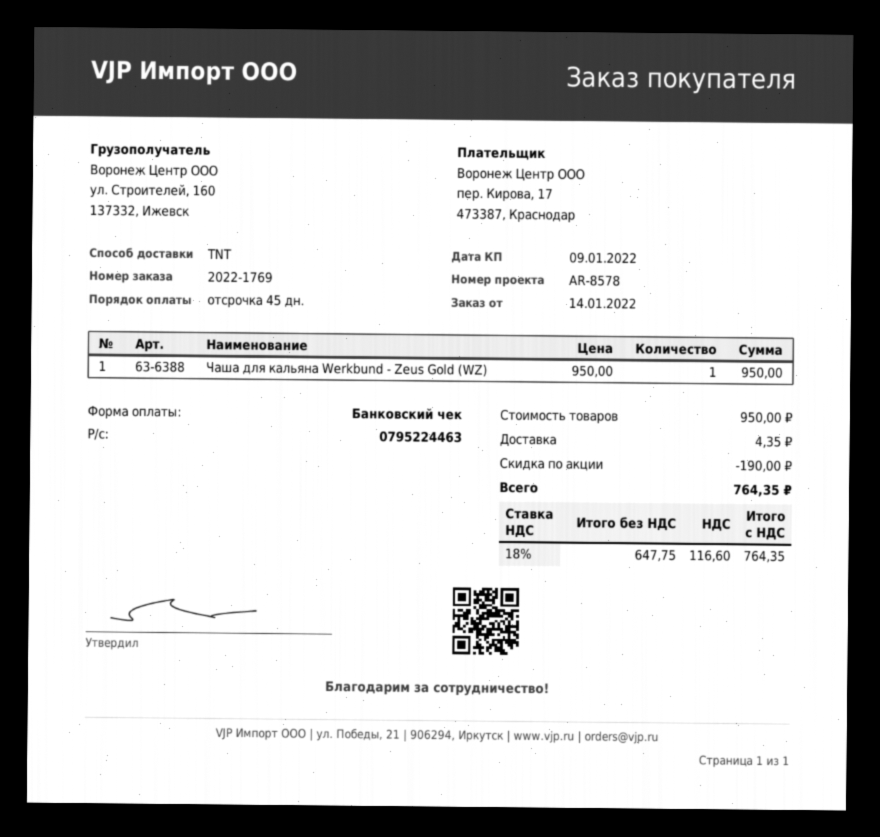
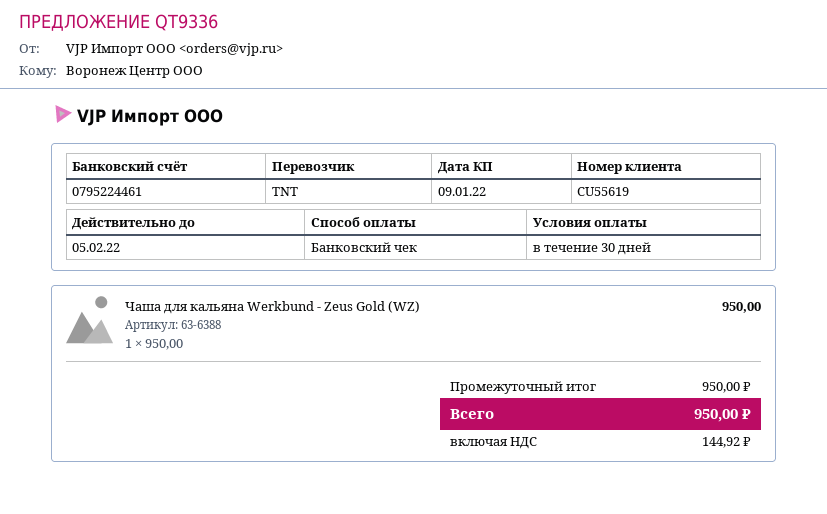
payment terms: 45 days -> 30 days
bank account: 0795224463 -> 0795224461
discount: 190.00 -> none
shipping: 4.35 -> none
tax: 116.60 -> 144.92
total: 764.35 -> 950.00

